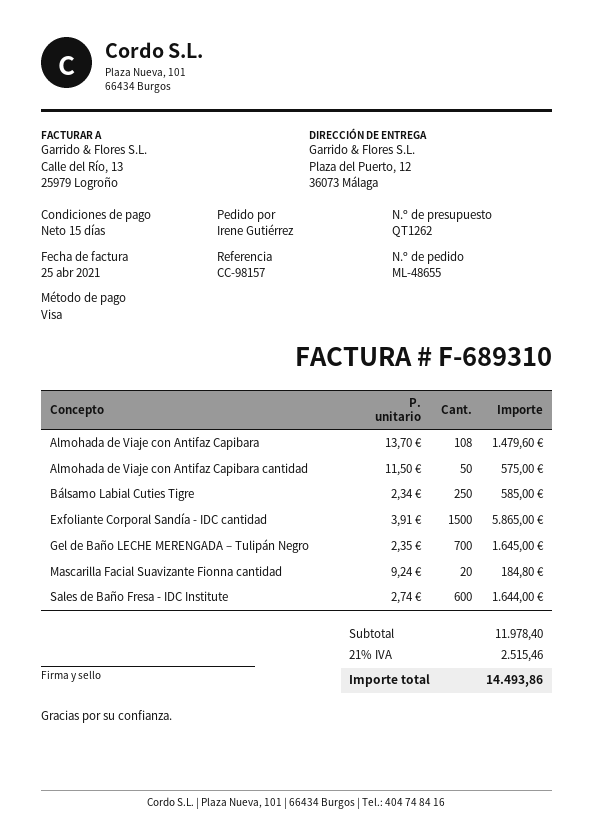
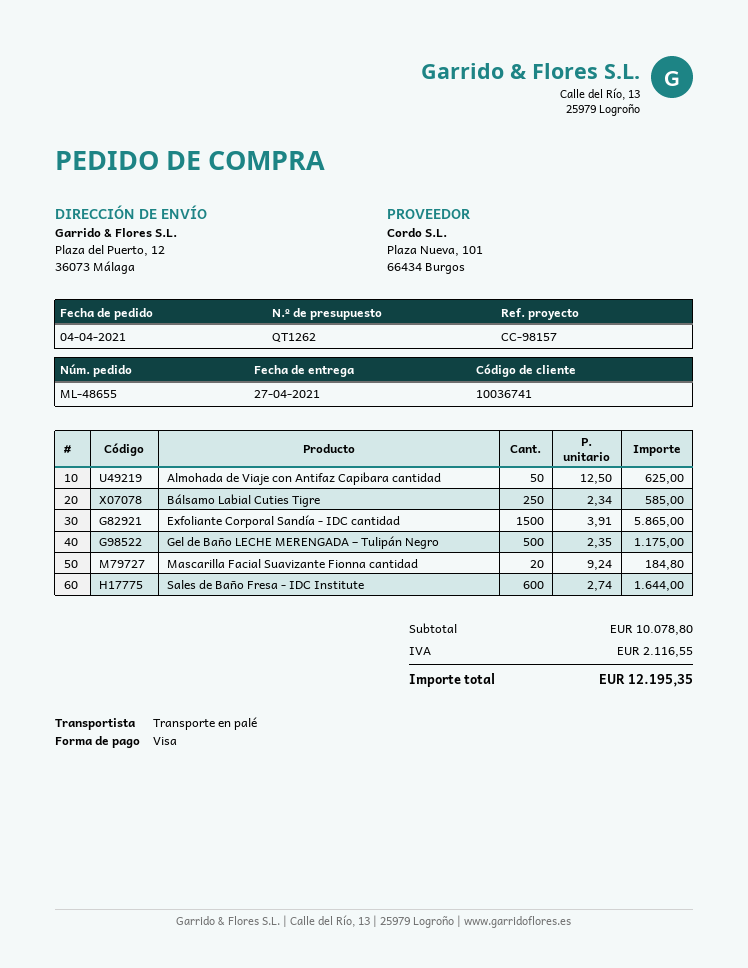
Almohada de Viaje con Antifaz Capibara: 108 x 13.70 = 1479.60 -> none
Almohada de Viaje con Antifaz Capibara cantidad: 50 x 11.50 = 575.00 -> 50 x 12.50 = 625.00
Gel de Baño LECHE MERENGADA – Tulipán Negro: 700 x 2.35 = 1645.00 -> 500 x 2.35 = 1175.00
subtotal: 11978.40 -> 10078.80
tax: 2515.46 -> 2116.55
total: 14493.86 -> 12195.35

